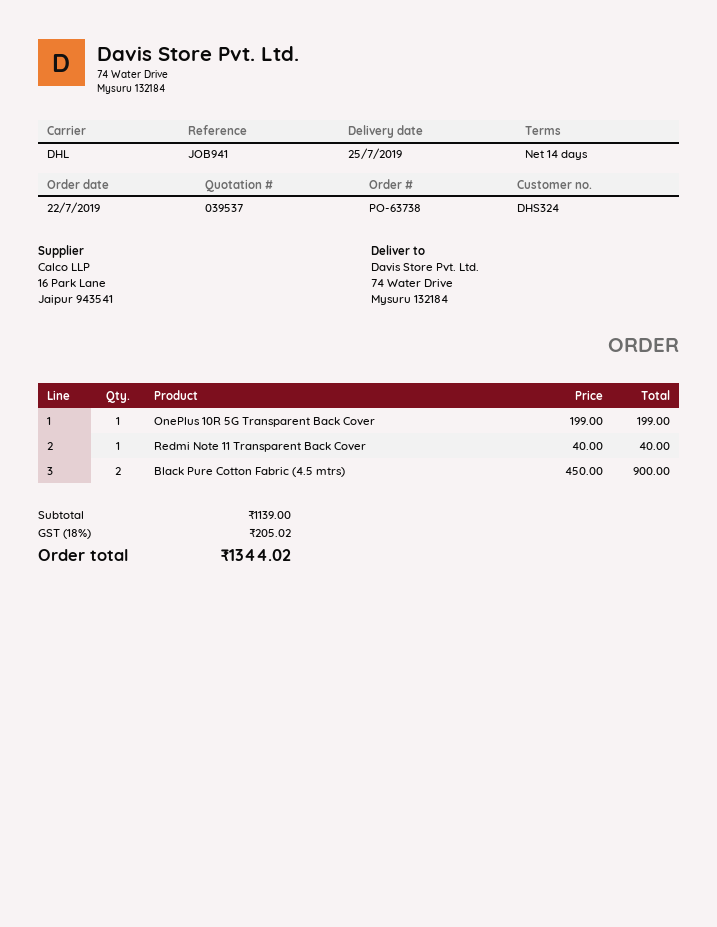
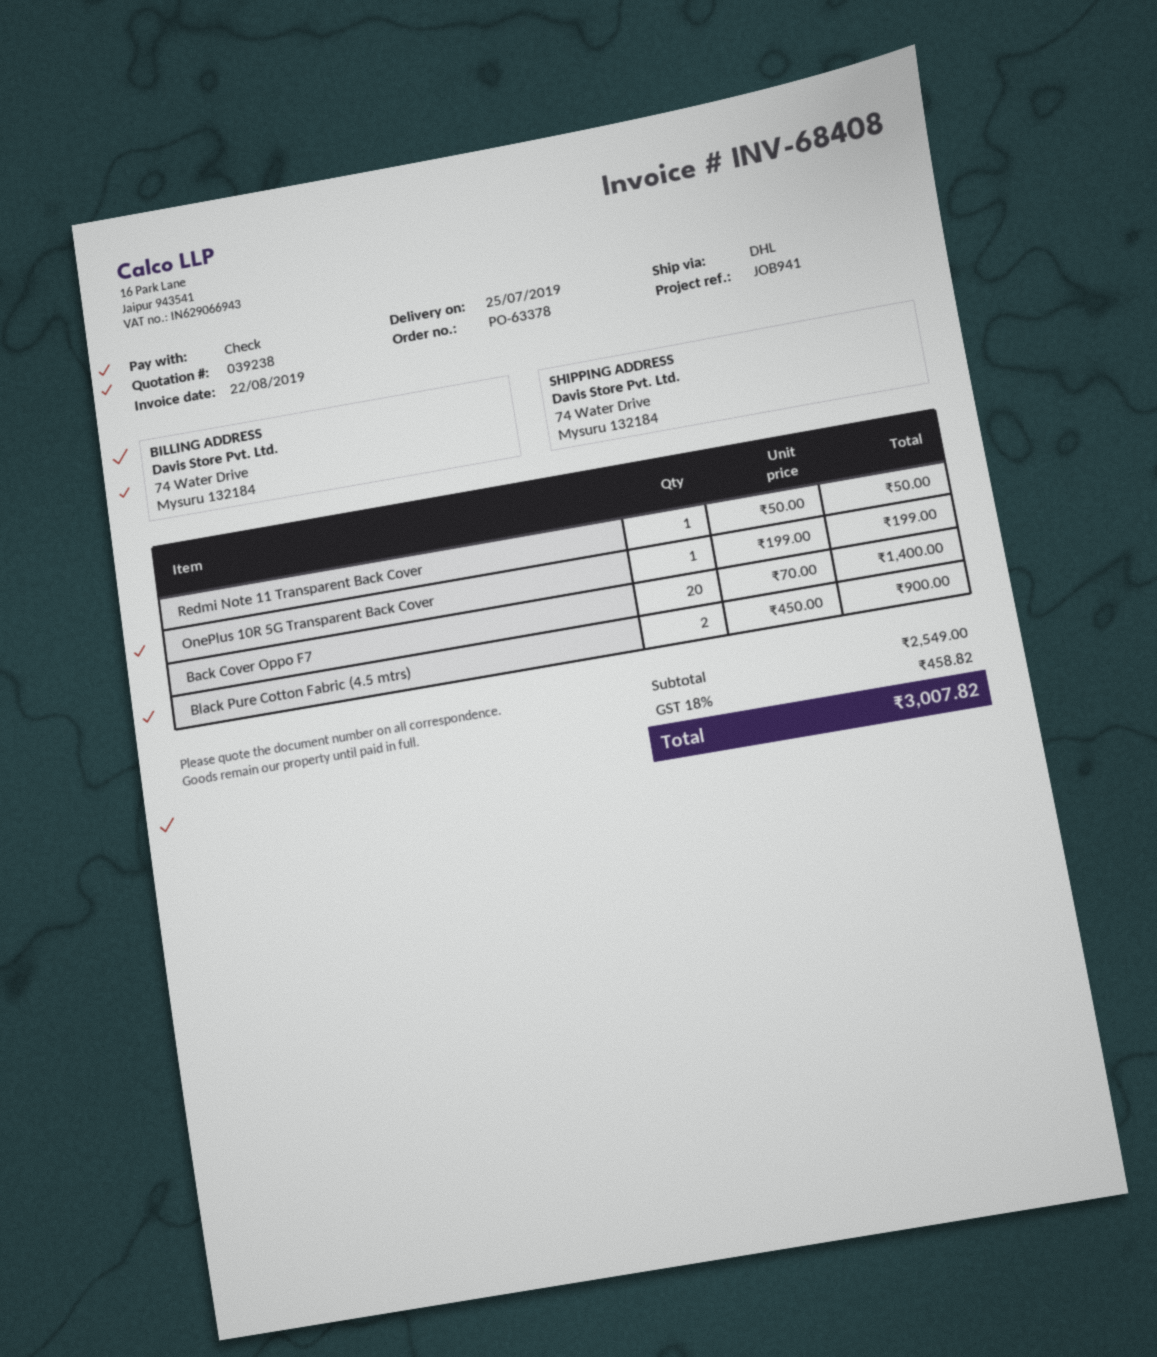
quote number: 039537 -> 039238
order number: PO-63738 -> PO-63378
Redmi Note 11 Transparent Back Cover: 1 x 40.00 = 40.00 -> 1 x 50.00 = 50.00
Back Cover Oppo F7: none -> 20 x 70.00 = 1400.00
subtotal: 1139.00 -> 2549.00
tax: 18% = 205.02 -> 18% = 458.82
total: 1344.02 -> 3007.82

